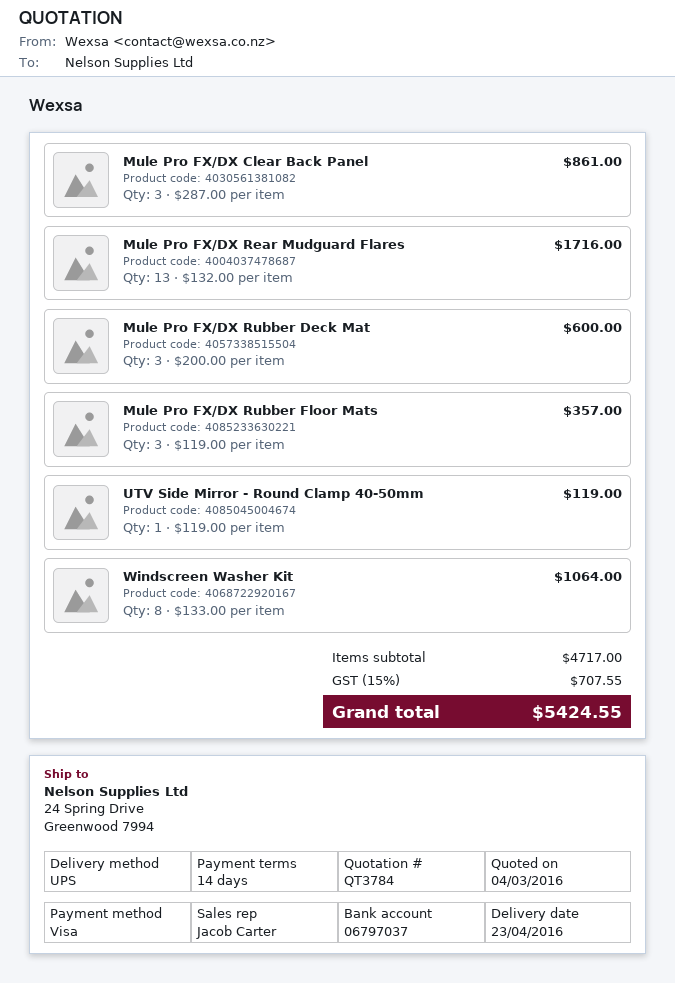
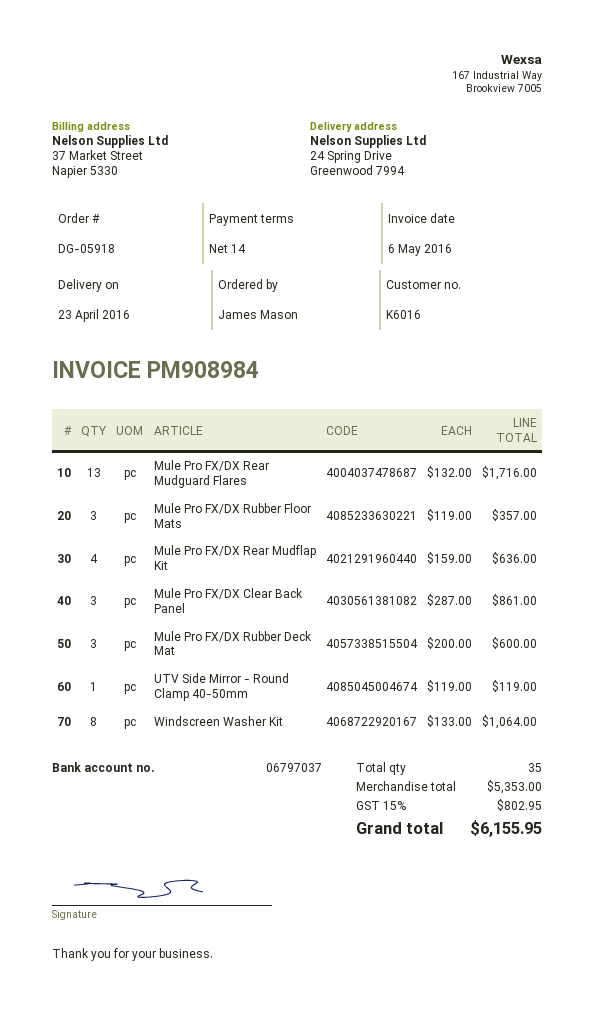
Mule Pro FX/DX Rear Mudflap Kit: none -> 4 x 159.00 = 636.00
subtotal: 4717.00 -> 5353.00
tax: 15% = 707.55 -> 15% = 802.95
total: 5424.55 -> 6155.95

